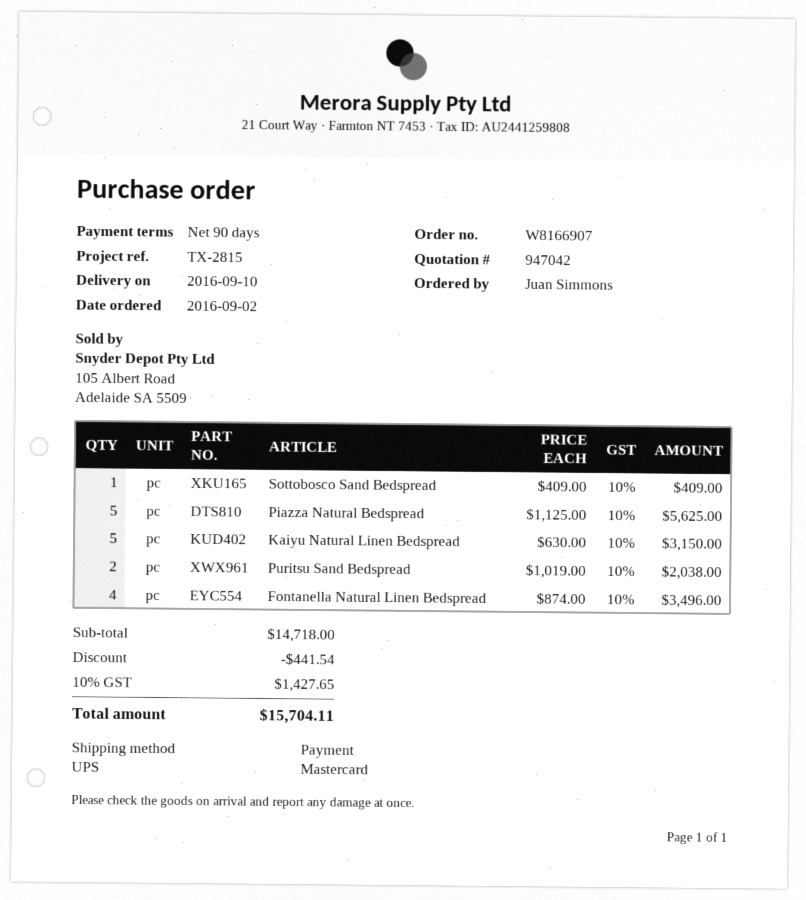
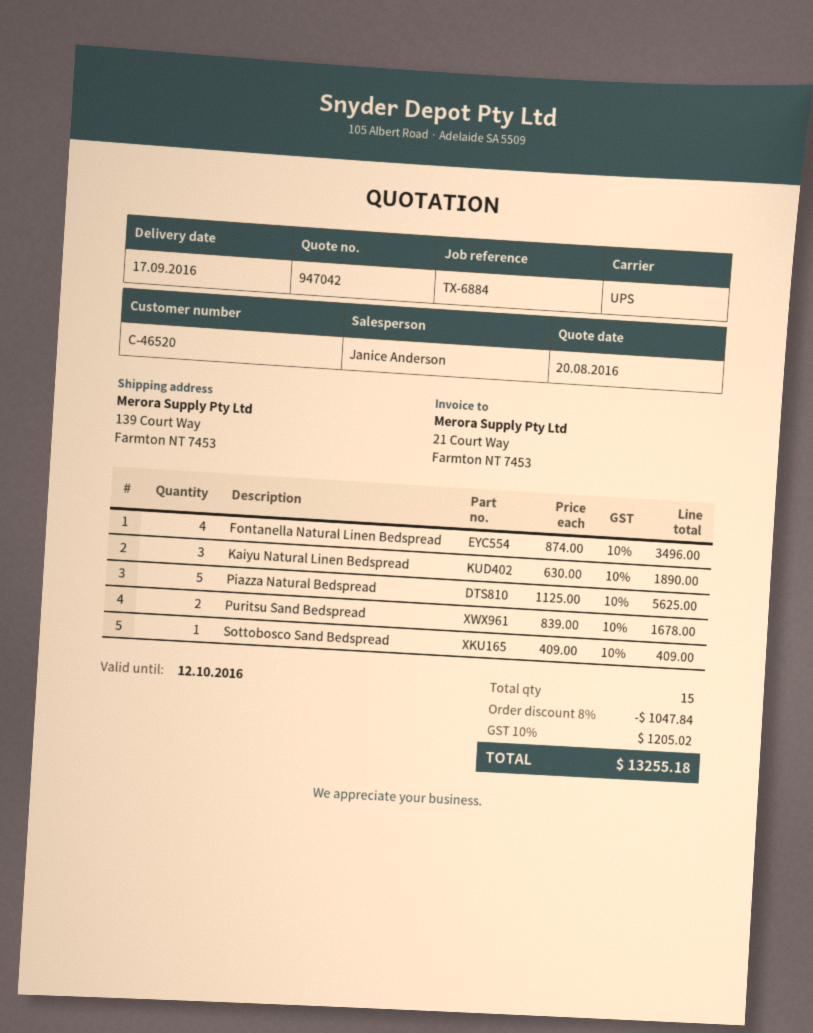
delivery date: 2016-09-10 -> 2016-09-17
reference: TX-2815 -> TX-6884
Kaiyu Natural Linen Bedspread: 5 x 630.00 = 3150.00 -> 3 x 630.00 = 1890.00
Puritsu Sand Bedspread: 2 x 1019.00 = 2038.00 -> 2 x 839.00 = 1678.00
discount: 441.54 -> 1047.84
tax: 10% = 1427.65 -> 10% = 1205.02
total: 15704.11 -> 13255.18

